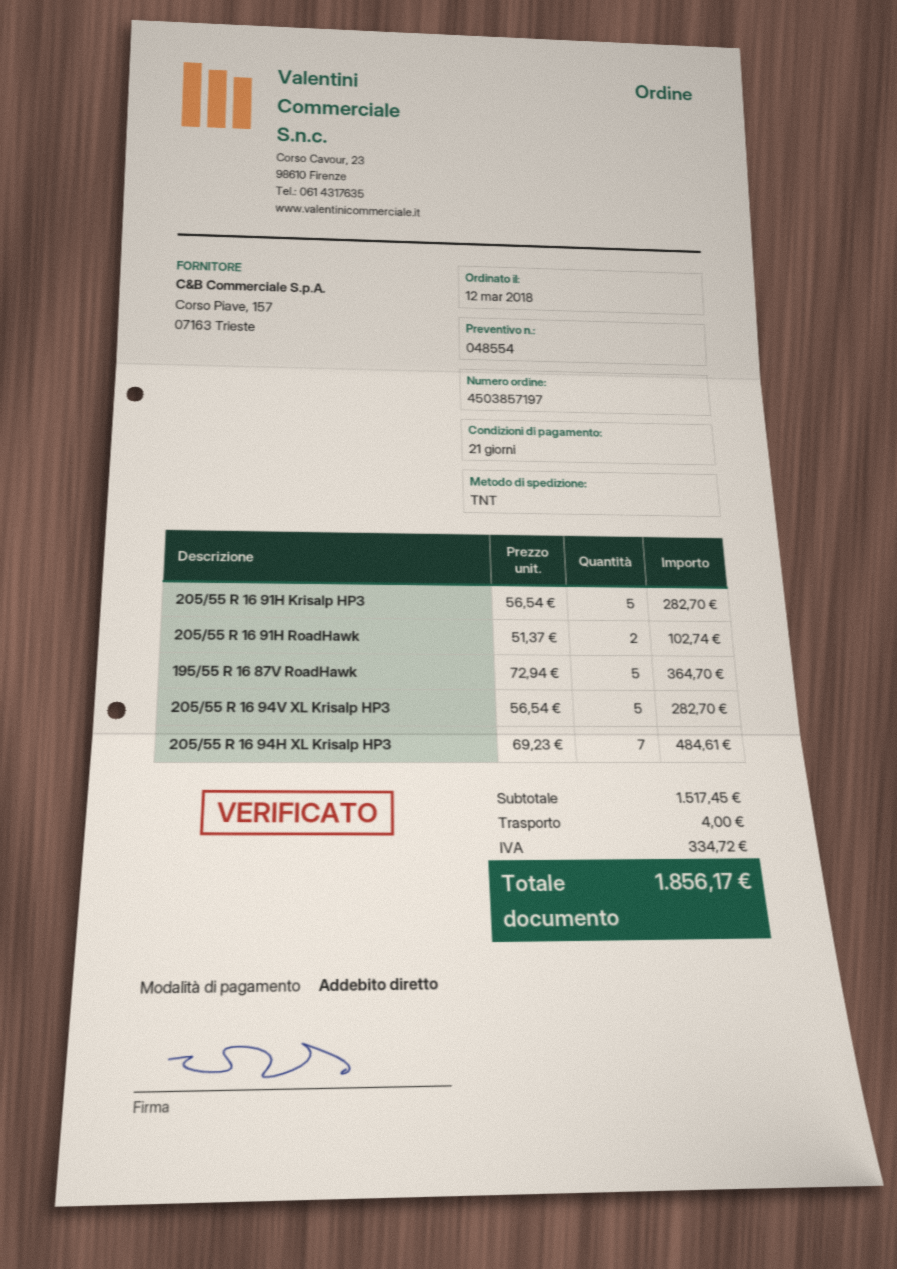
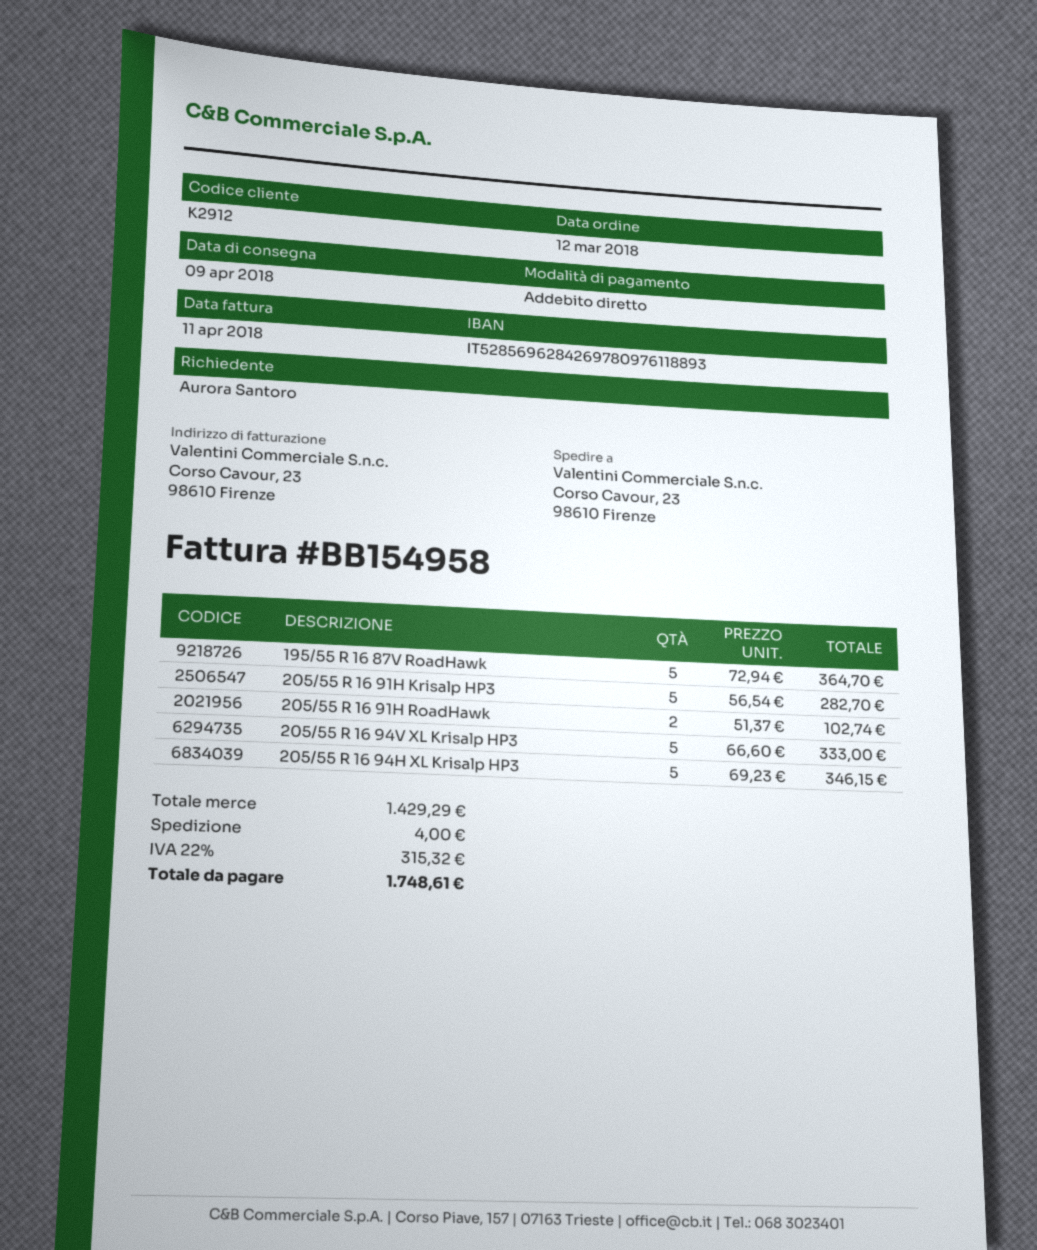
205/55 R 16 94V XL Krisalp HP3: 5 x 56.54 = 282.70 -> 5 x 66.60 = 333.00
205/55 R 16 94H XL Krisalp HP3: 7 x 69.23 = 484.61 -> 5 x 69.23 = 346.15
subtotal: 1517.45 -> 1429.29
tax: 334.72 -> 315.32
total: 1856.17 -> 1748.61

